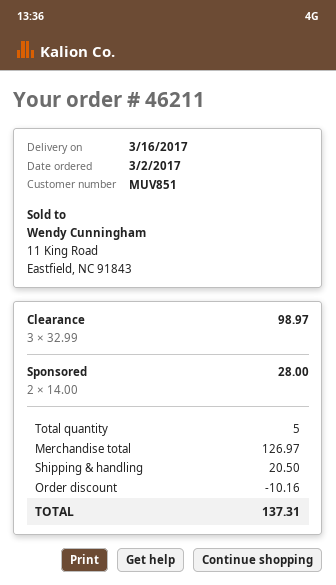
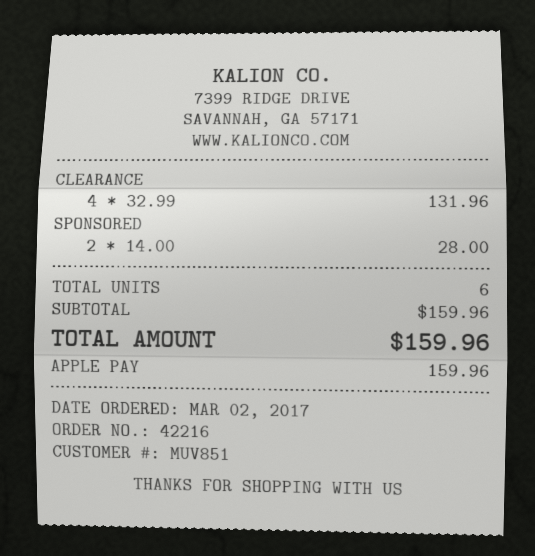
order number: 46211 -> 42216
Clearance: 3 x 32.99 = 98.97 -> 4 x 32.99 = 131.96
total quantity: 5 -> 6
subtotal: 126.97 -> 159.96
discount: 10.16 -> none
shipping: 20.50 -> none
total: 137.31 -> 159.96

